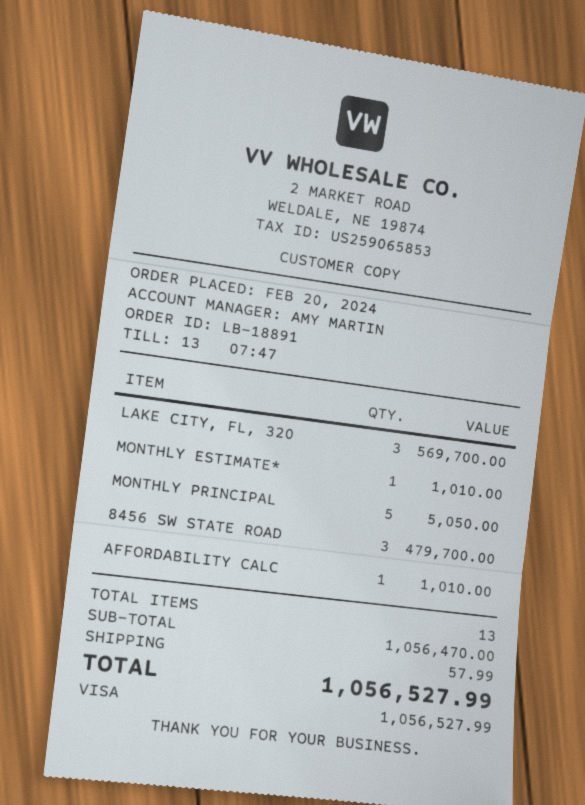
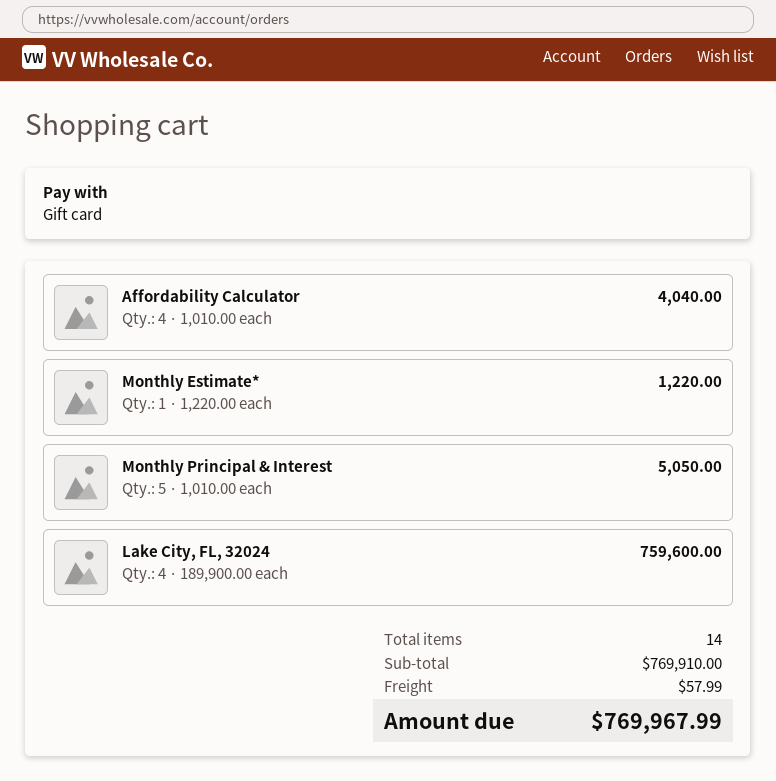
payment method: Visa -> gift card
LAKE CITY, FL, 320: 3 for 569700.00 -> 4 for 759600.00
MONTHLY ESTIMATE*: 1 for 1010.00 -> 1 for 1220.00
8456 SW STATE ROAD: 3 for 479700.00 -> none
AFFORDABILITY CALC: 1 for 1010.00 -> 4 for 4040.00
total quantity: 13 -> 14
subtotal: 1056470.00 -> 769910.00
total: 1056527.99 -> 769967.99

